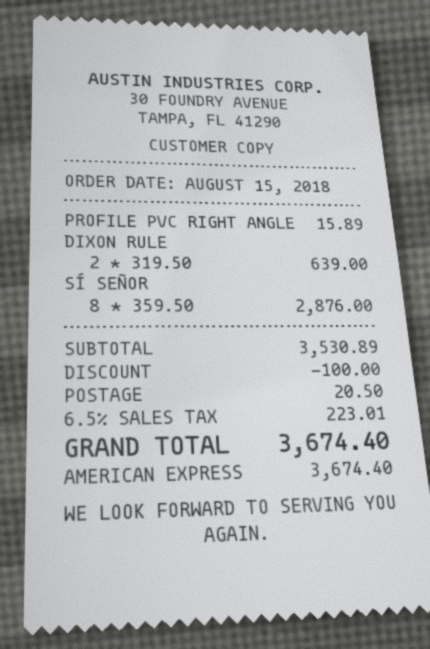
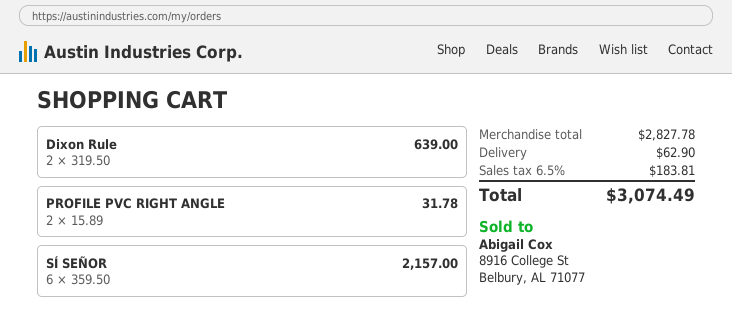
PROFILE PVC RIGHT ANGLE: 1 x 15.89 = 15.89 -> 2 x 15.89 = 31.78
SÍ SEÑOR: 8 x 359.50 = 2876.00 -> 6 x 359.50 = 2157.00
subtotal: 3530.89 -> 2827.78
discount: 100.00 -> none
shipping: 20.50 -> 62.90
tax: 6.5% = 223.01 -> 6.5% = 183.81
total: 3674.40 -> 3074.49

